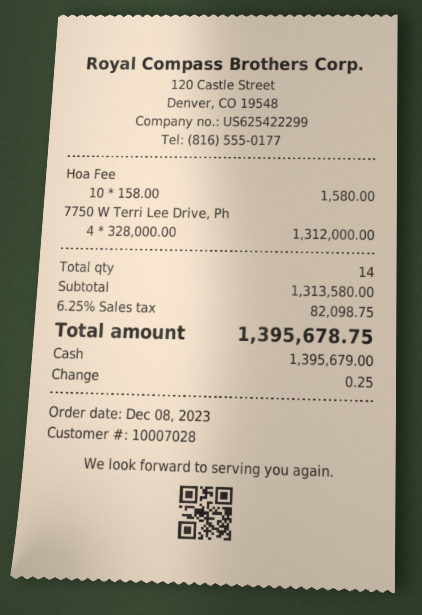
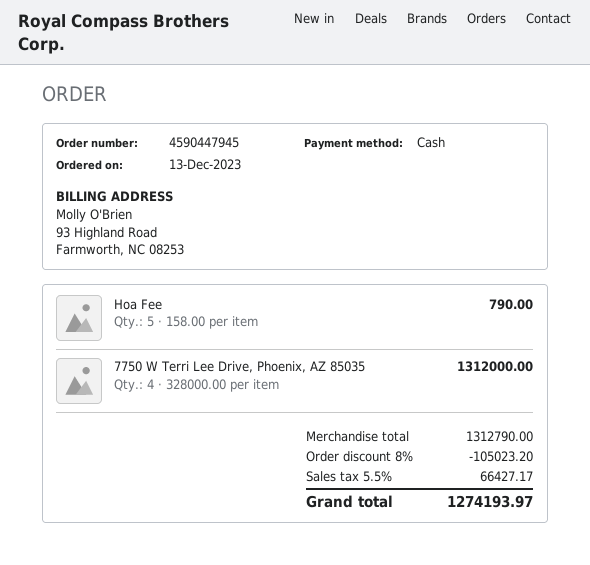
order date: 2023-12-08 -> 2023-12-13
Hoa Fee: 10 x 158.00 = 1580.00 -> 5 x 158.00 = 790.00
subtotal: 1313580.00 -> 1312790.00
discount: none -> 8% = 105023.20
tax: 6.25% = 82098.75 -> 5.5% = 66427.17
total: 1395678.75 -> 1274193.97

